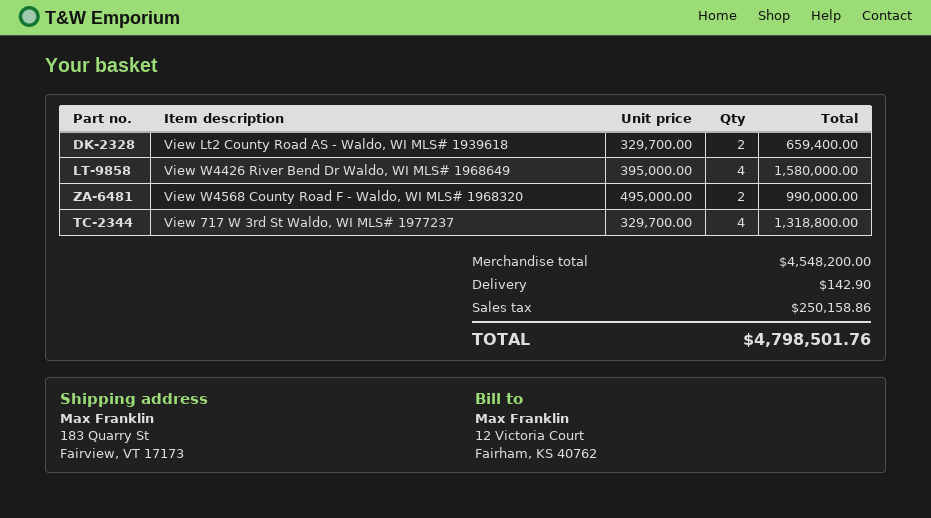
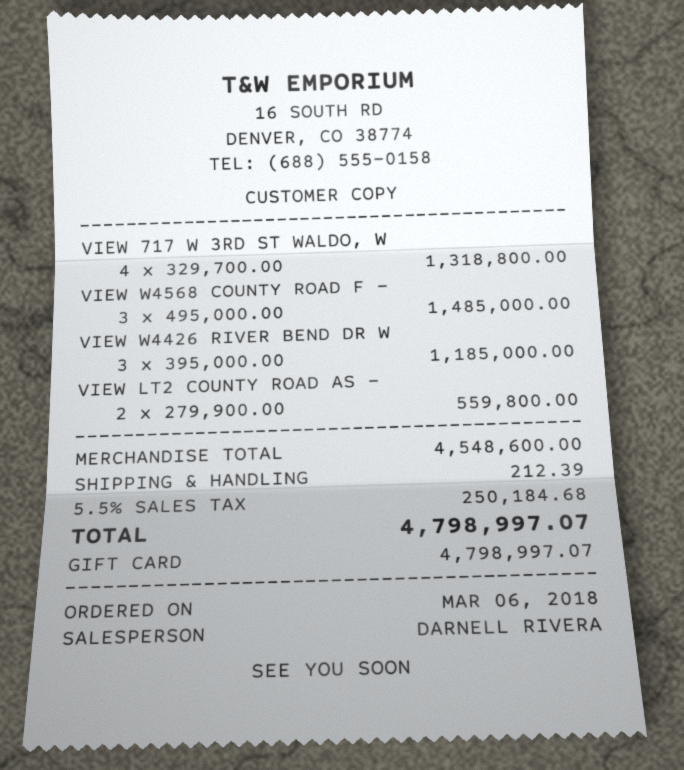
View Lt2 County Road AS - Waldo, WI MLS# 1939618: 2 x 329700.00 = 659400.00 -> 2 x 279900.00 = 559800.00
View W4426 River Bend Dr Waldo, WI MLS# 1968649: 4 x 395000.00 = 1580000.00 -> 3 x 395000.00 = 1185000.00
View W4568 County Road F - Waldo, WI MLS# 1968320: 2 x 495000.00 = 990000.00 -> 3 x 495000.00 = 1485000.00
subtotal: 4548200.00 -> 4548600.00
shipping: 142.90 -> 212.39
tax: 250158.86 -> 250184.68
total: 4798501.76 -> 4798997.07

